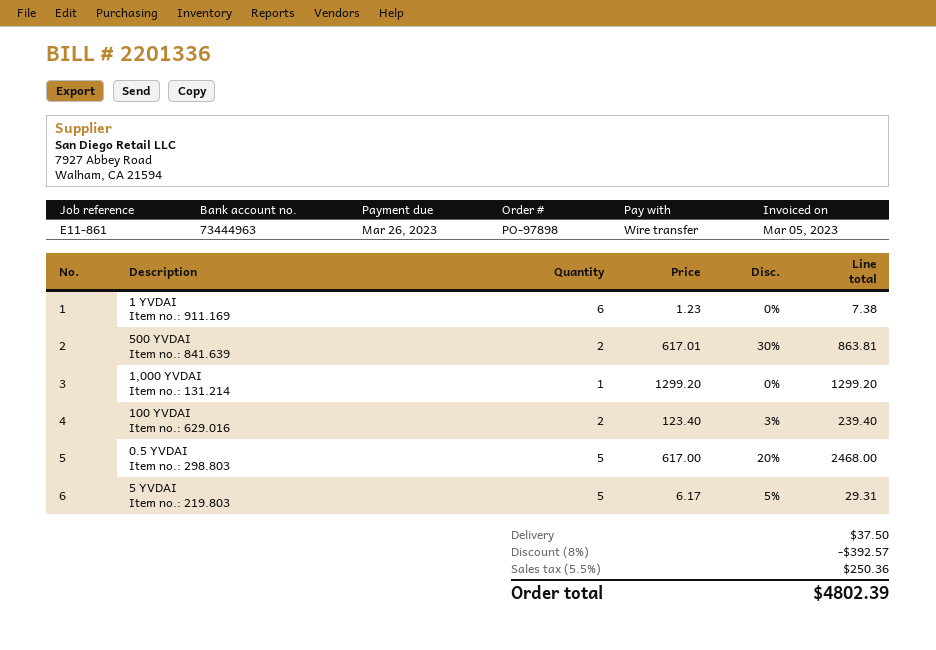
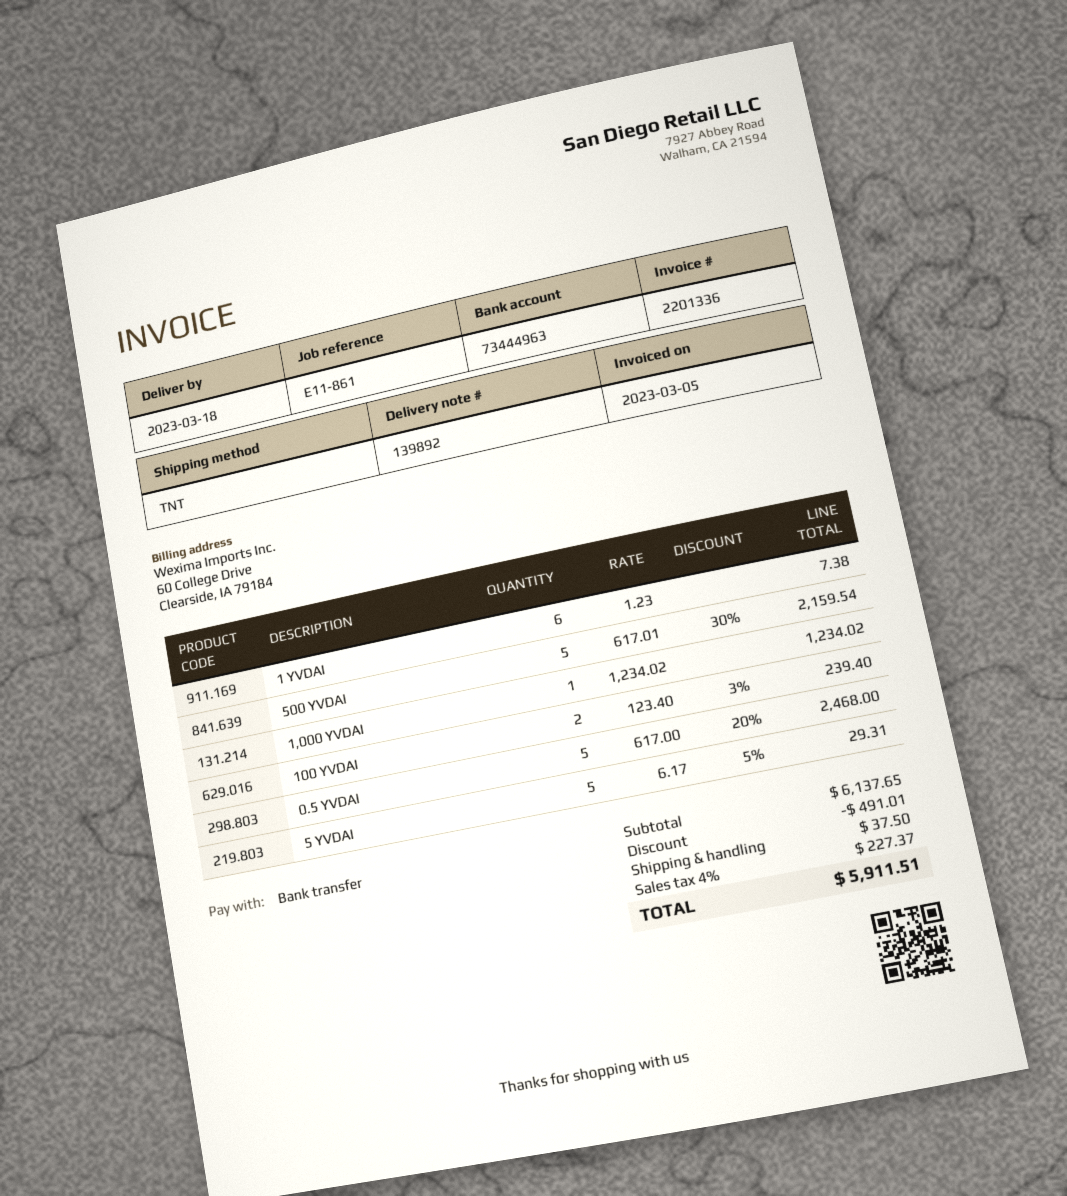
500 YVDAI: 2 x 617.01 - 30% = 863.81 -> 5 x 617.01 - 30% = 2159.54
1,000 YVDAI: 1 x 1299.20 = 1299.20 -> 1 x 1234.02 = 1234.02
discount: 392.57 -> 491.01
tax: 5.5% = 250.36 -> 4% = 227.37
total: 4802.39 -> 5911.51

